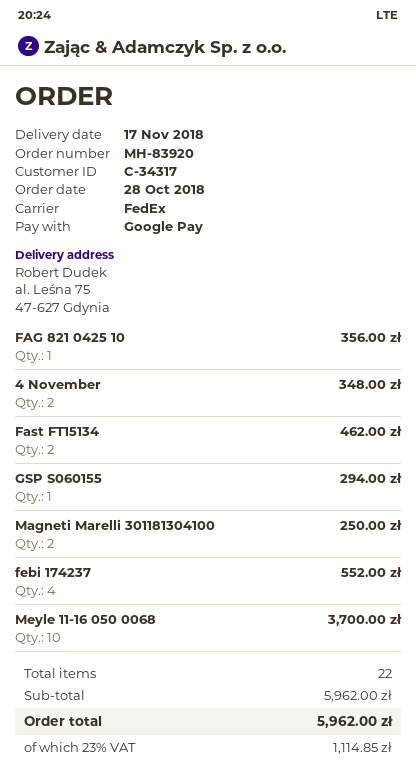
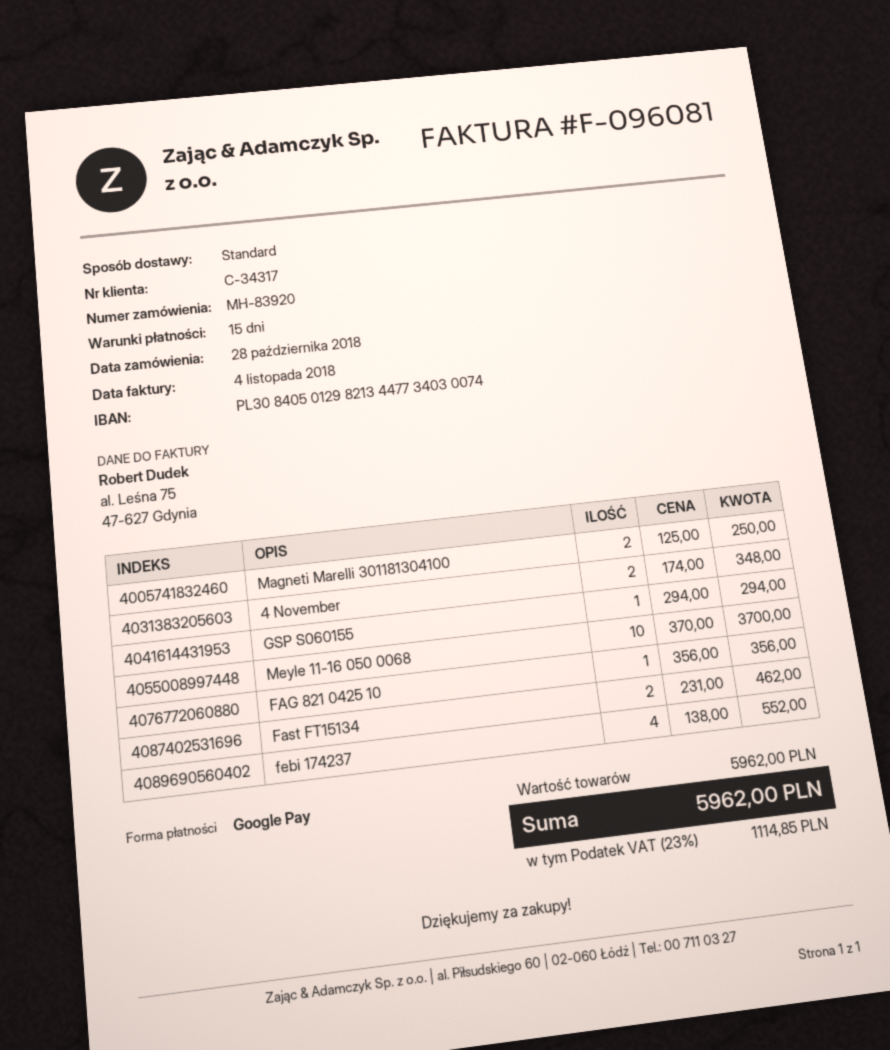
shipping method: FedEx -> standard

